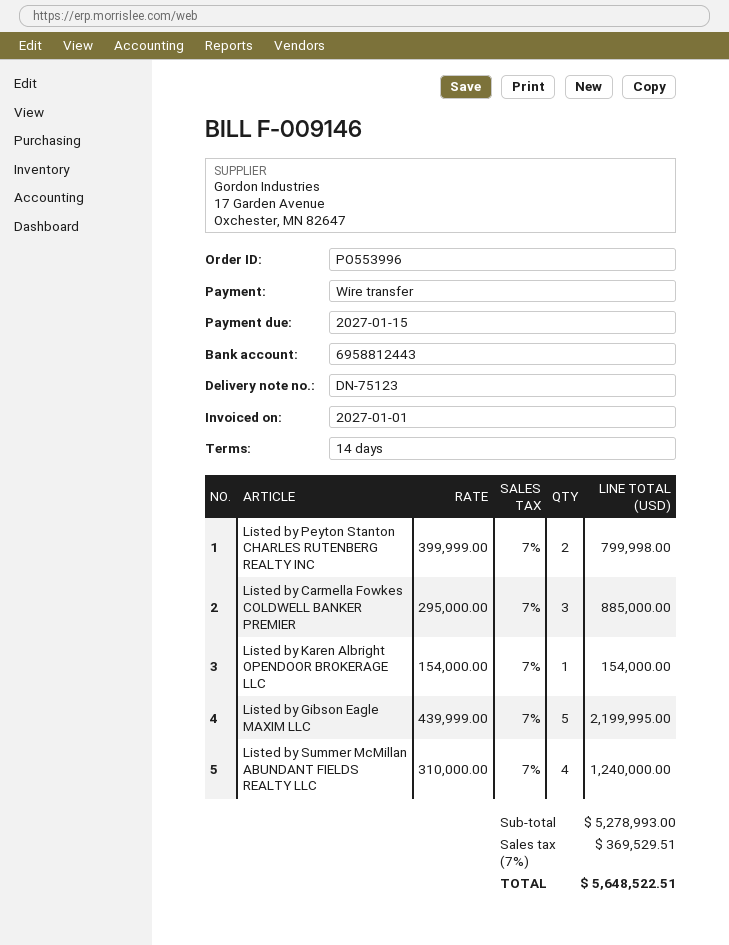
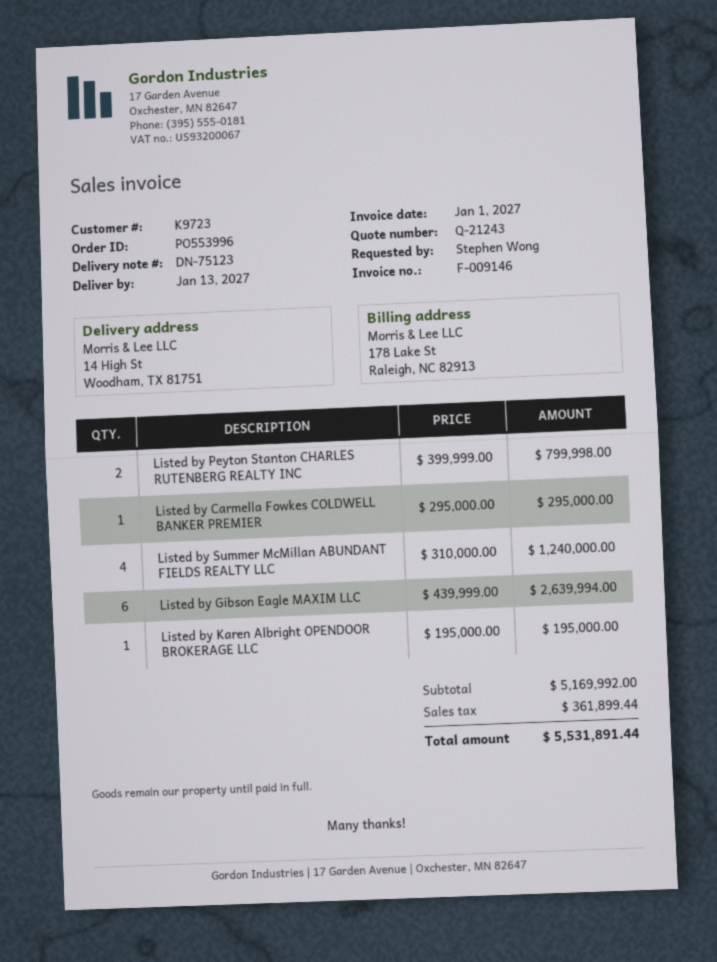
Listed by Carmella Fowkes COLDWELL BANKER PREMIER: 3 x 295000.00 = 885000.00 -> 1 x 295000.00 = 295000.00
Listed by Karen Albright OPENDOOR BROKERAGE LLC: 1 x 154000.00 = 154000.00 -> 1 x 195000.00 = 195000.00
Listed by Gibson Eagle MAXIM LLC: 5 x 439999.00 = 2199995.00 -> 6 x 439999.00 = 2639994.00
subtotal: 5278993.00 -> 5169992.00
tax: 369529.51 -> 361899.44
total: 5648522.51 -> 5531891.44

